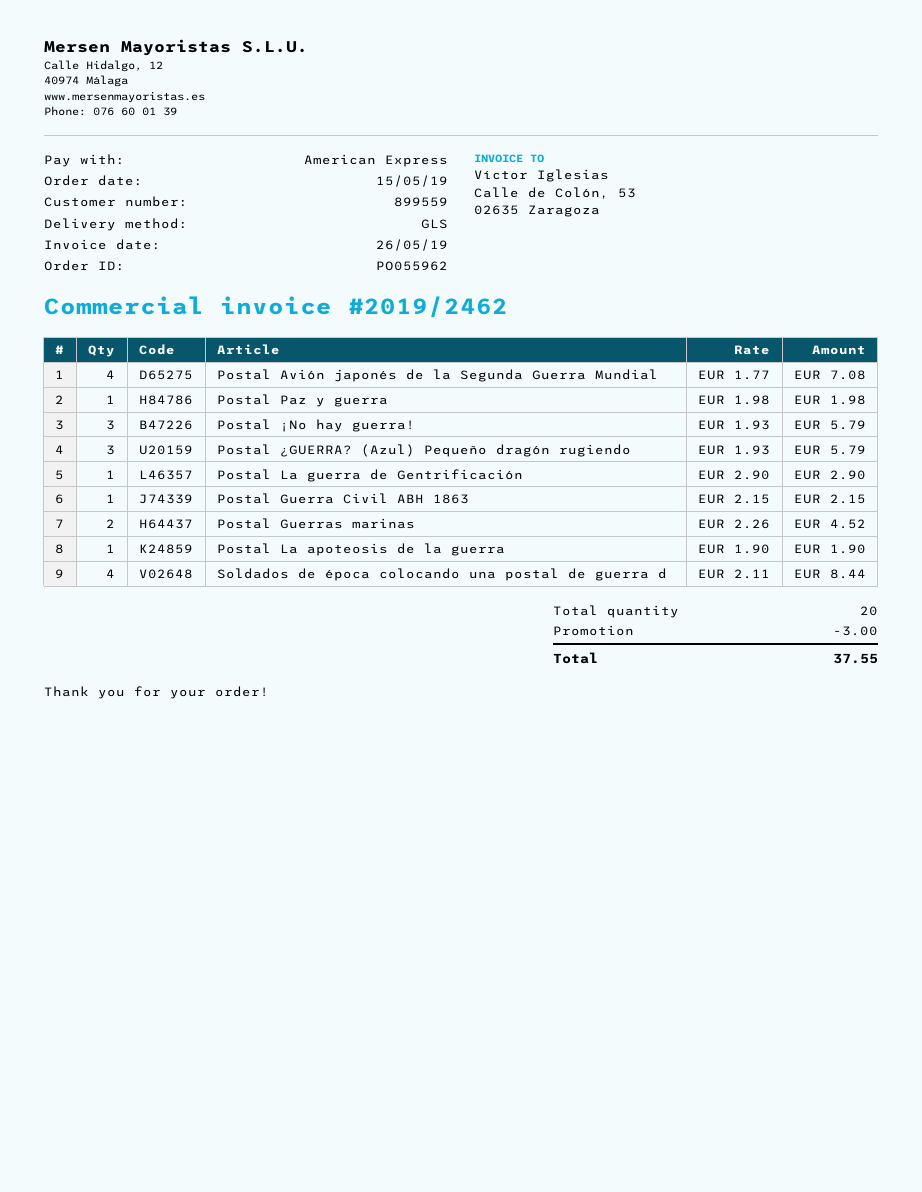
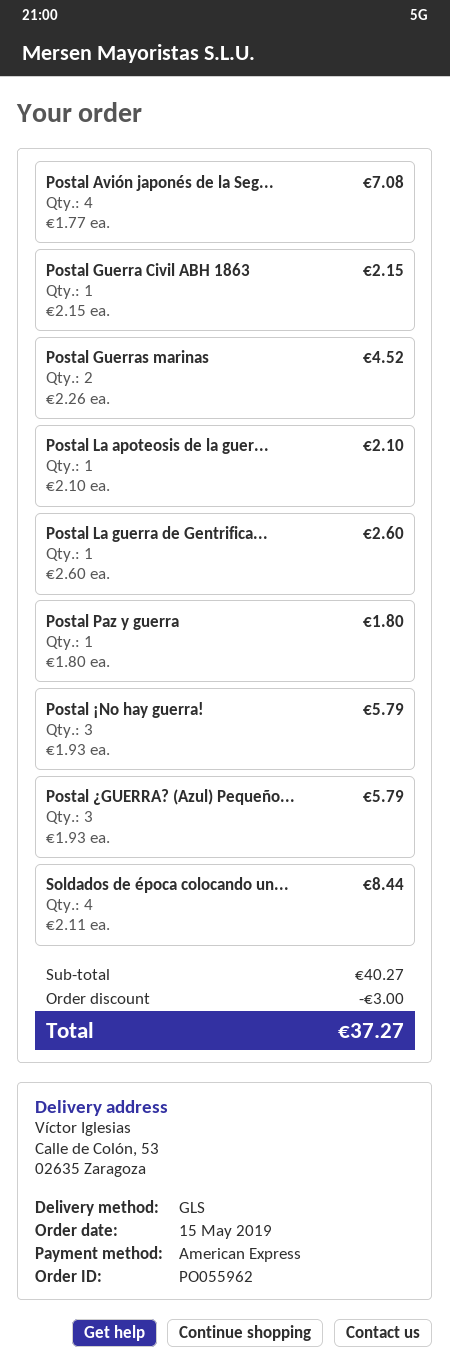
Postal Paz y guerra: 1 x 1.98 = 1.98 -> 1 x 1.80 = 1.80
Postal La guerra de Gentrificación: 1 x 2.90 = 2.90 -> 1 x 2.60 = 2.60
Postal La apoteosis de la guerra: 1 x 1.90 = 1.90 -> 1 x 2.10 = 2.10
total: 37.55 -> 37.27

